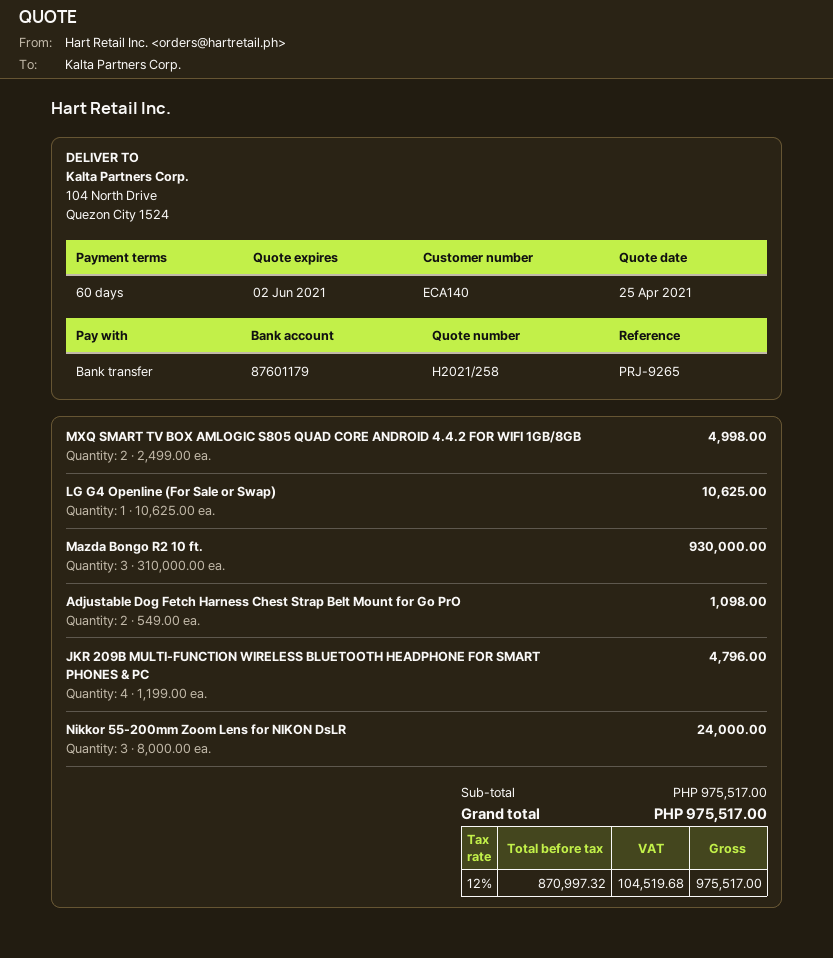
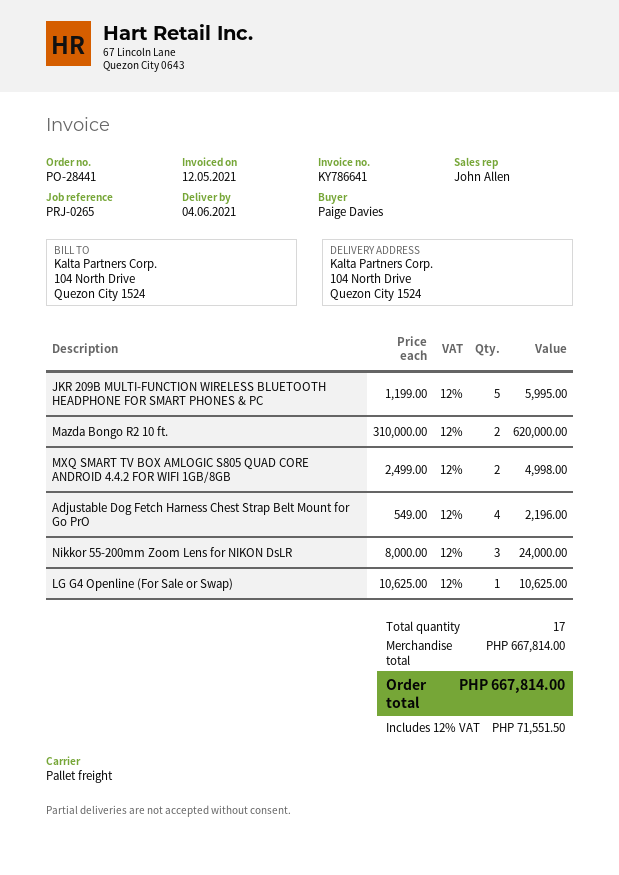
reference: PRJ-9265 -> PRJ-0265
Mazda Bongo R2 10 ft.: 3 x 310000.00 = 930000.00 -> 2 x 310000.00 = 620000.00
Adjustable Dog Fetch Harness Chest Strap Belt Mount for Go PrO: 2 x 549.00 = 1098.00 -> 4 x 549.00 = 2196.00
JKR 209B MULTI-FUNCTION WIRELESS BLUETOOTH HEADPHONE FOR SMART PHONES & PC: 4 x 1199.00 = 4796.00 -> 5 x 1199.00 = 5995.00
subtotal: 975517.00 -> 667814.00
tax: 12% = 104519.68 -> 12% = 71551.50
total: 975517.00 -> 667814.00

